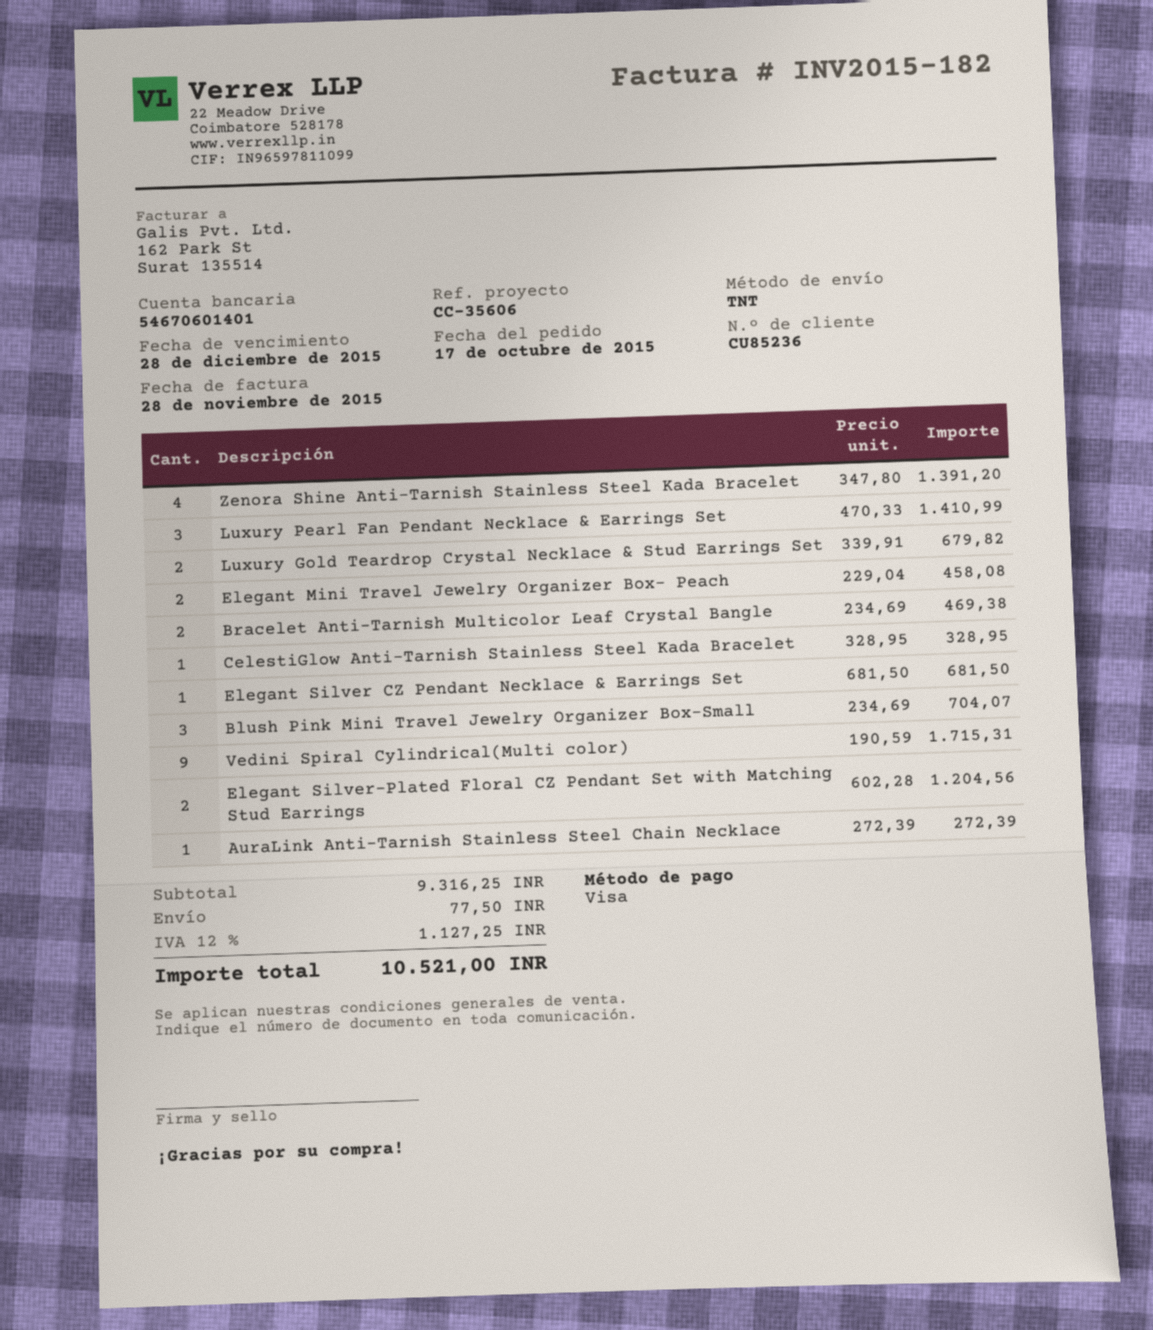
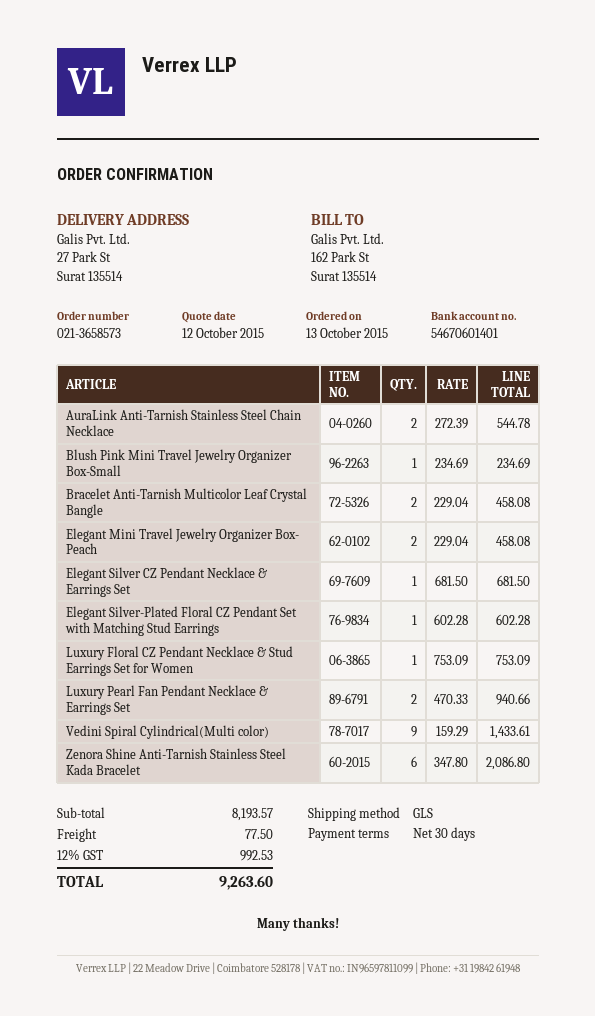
order date: 2015-10-17 -> 2015-10-13
shipping method: TNT -> GLS
Zenora Shine Anti-Tarnish Stainless Steel Kada Bracelet: 4 x 347.80 = 1391.20 -> 6 x 347.80 = 2086.80
Luxury Pearl Fan Pendant Necklace & Earrings Set: 3 x 470.33 = 1410.99 -> 2 x 470.33 = 940.66
Luxury Gold Teardrop Crystal Necklace & Stud Earrings Set: 2 x 339.91 = 679.82 -> none
Bracelet Anti-Tarnish Multicolor Leaf Crystal Bangle: 2 x 234.69 = 469.38 -> 2 x 229.04 = 458.08
CelestiGlow Anti-Tarnish Stainless Steel Kada Bracelet: 1 x 328.95 = 328.95 -> none
Blush Pink Mini Travel Jewelry Organizer Box-Small: 3 x 234.69 = 704.07 -> 1 x 234.69 = 234.69
Vedini Spiral Cylindrical(Multi color): 9 x 190.59 = 1715.31 -> 9 x 159.29 = 1433.61
Elegant Silver-Plated Floral CZ Pendant Set with Matching Stud Earrings: 2 x 602.28 = 1204.56 -> 1 x 602.28 = 602.28
AuraLink Anti-Tarnish Stainless Steel Chain Necklace: 1 x 272.39 = 272.39 -> 2 x 272.39 = 544.78
Luxury Floral CZ Pendant Necklace & Stud Earrings Set for Women: none -> 1 x 753.09 = 753.09
subtotal: 9316.25 -> 8193.57
tax: 12% = 1127.25 -> 12% = 992.53
total: 10521.00 -> 9263.60

